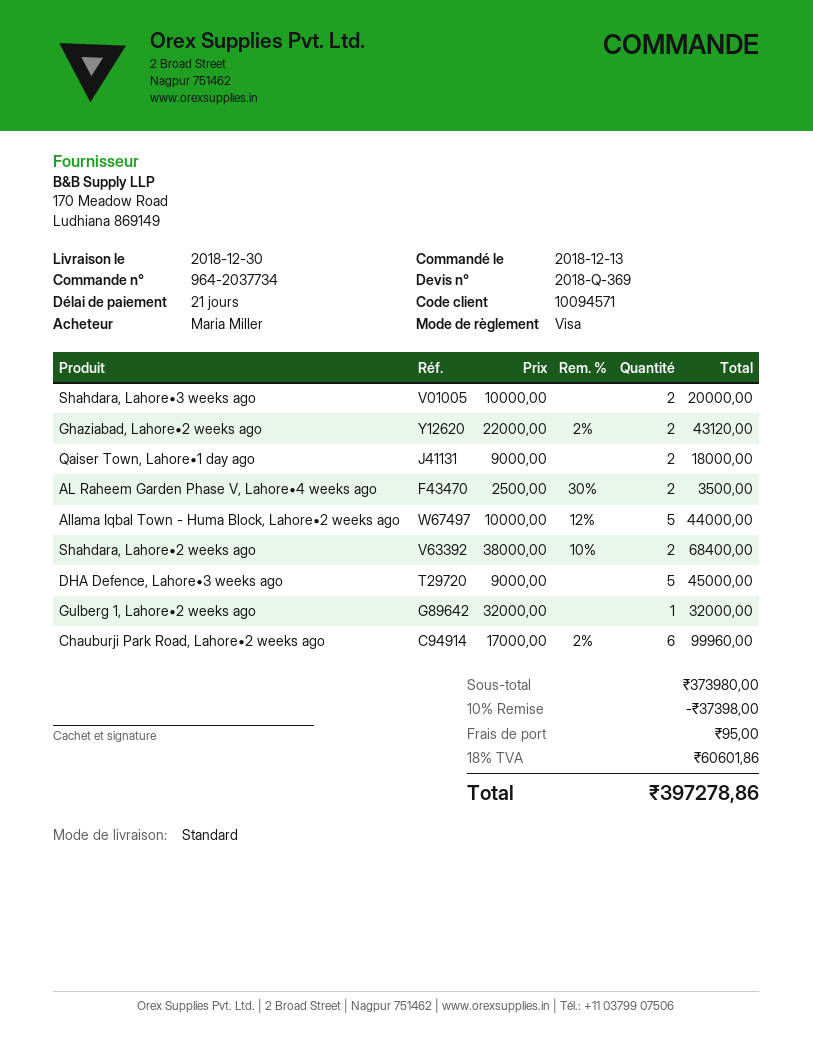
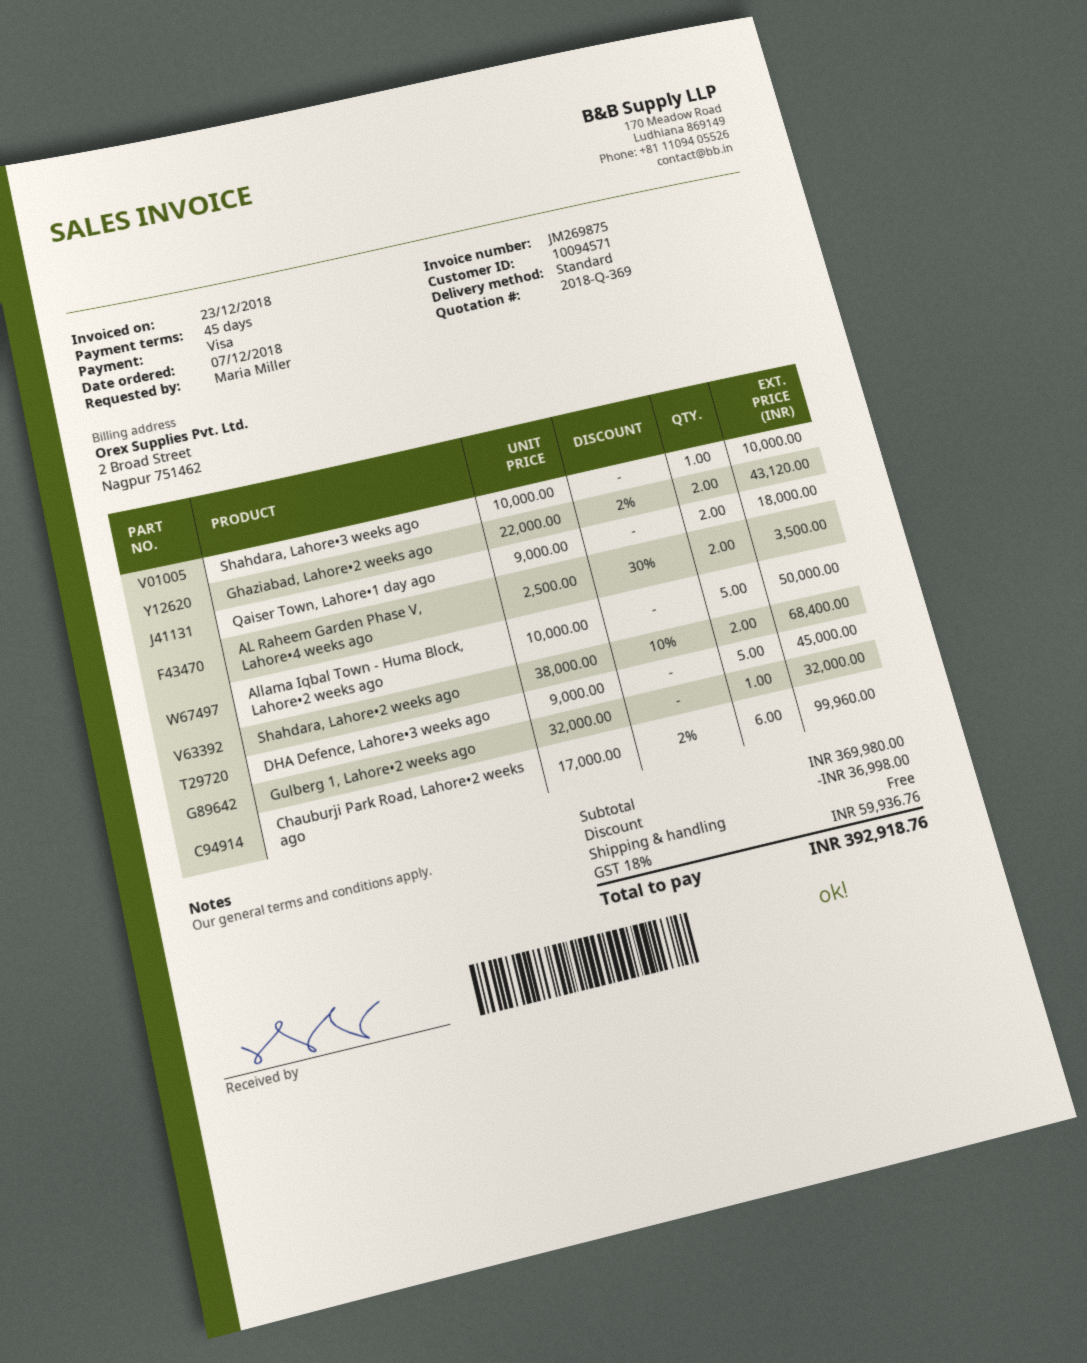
order date: 2018-12-13 -> 2018-12-07
payment terms: 21 days -> 45 days
Shahdara, Lahore•3 weeks ago: 2 x 10000.00 = 20000.00 -> 1 x 10000.00 = 10000.00
Allama Iqbal Town - Huma Block, Lahore•2 weeks ago: 5 x 10000.00 - 12% = 44000.00 -> 5 x 10000.00 = 50000.00
subtotal: 373980.00 -> 369980.00
discount: 37398.00 -> 36998.00
shipping: 95.00 -> 0.00
tax: 18% = 60601.86 -> 18% = 59936.76
total: 397278.86 -> 392918.76

